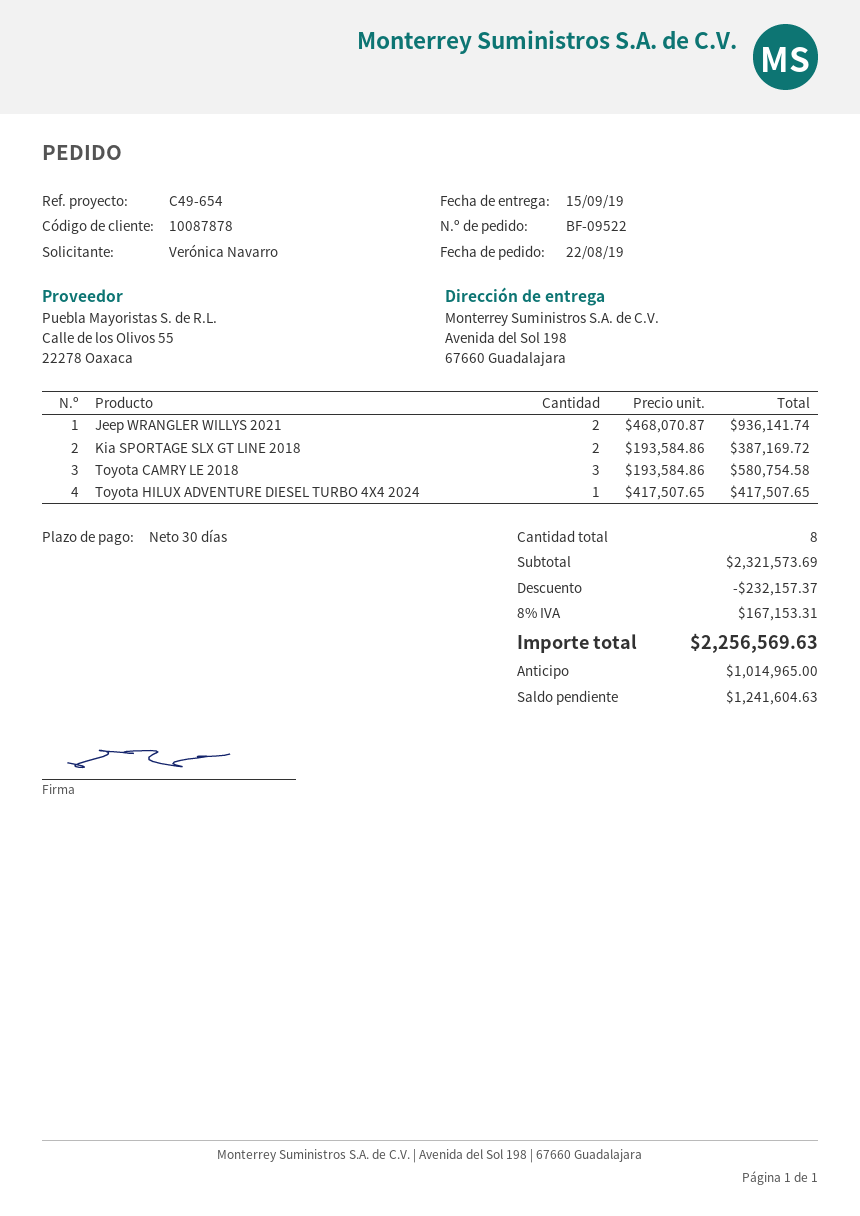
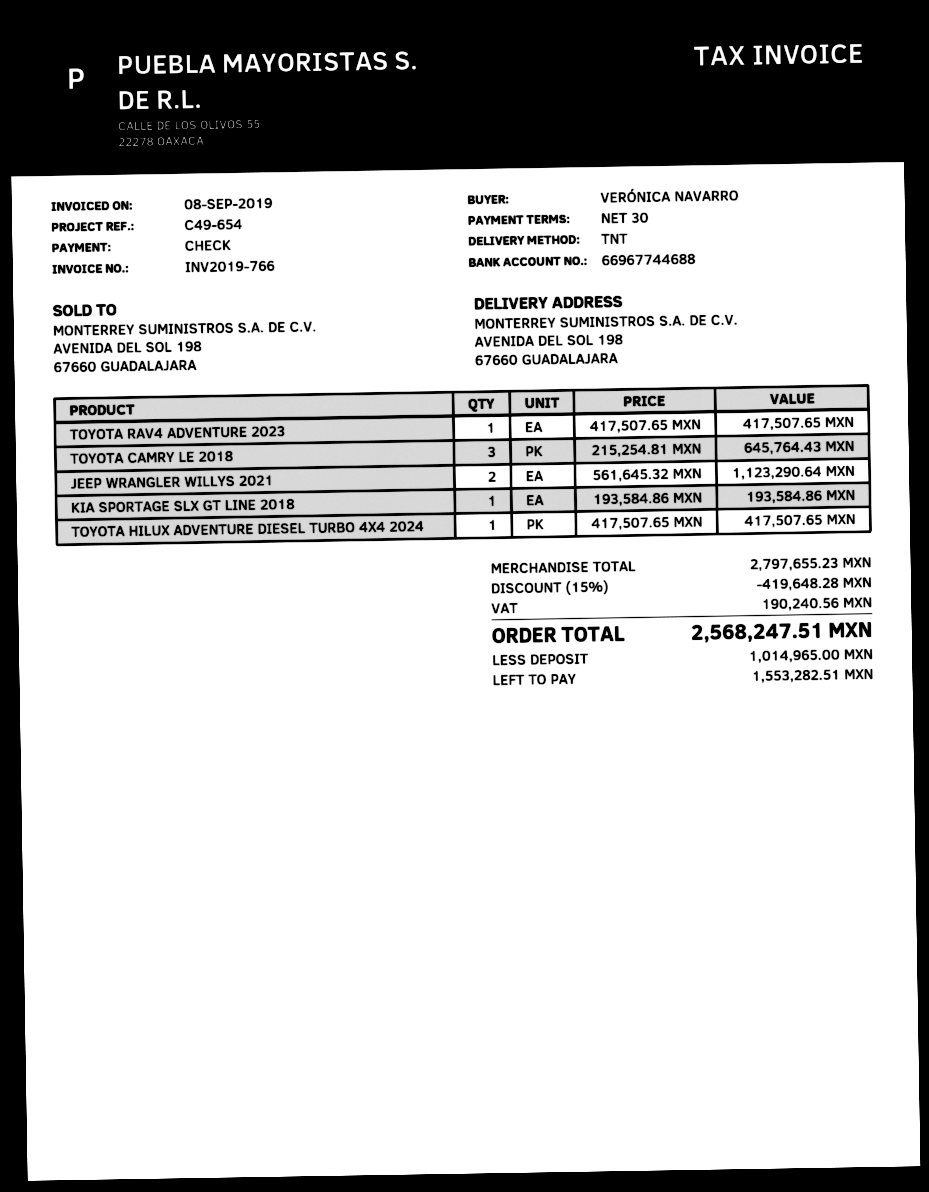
Jeep WRANGLER WILLYS 2021: 2 x 468070.87 = 936141.74 -> 2 x 561645.32 = 1123290.64
Kia SPORTAGE SLX GT LINE 2018: 2 x 193584.86 = 387169.72 -> 1 x 193584.86 = 193584.86
Toyota CAMRY LE 2018: 3 x 193584.86 = 580754.58 -> 3 x 215254.81 = 645764.43
TOYOTA RAV4 ADVENTURE 2023: none -> 1 x 417507.65 = 417507.65
subtotal: 2321573.69 -> 2797655.23
discount: 232157.37 -> 419648.28
tax: 167153.31 -> 190240.56
total: 2256569.63 -> 2568247.51
balance: 1241604.63 -> 1553282.51

